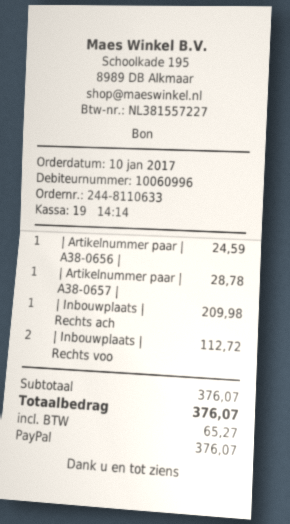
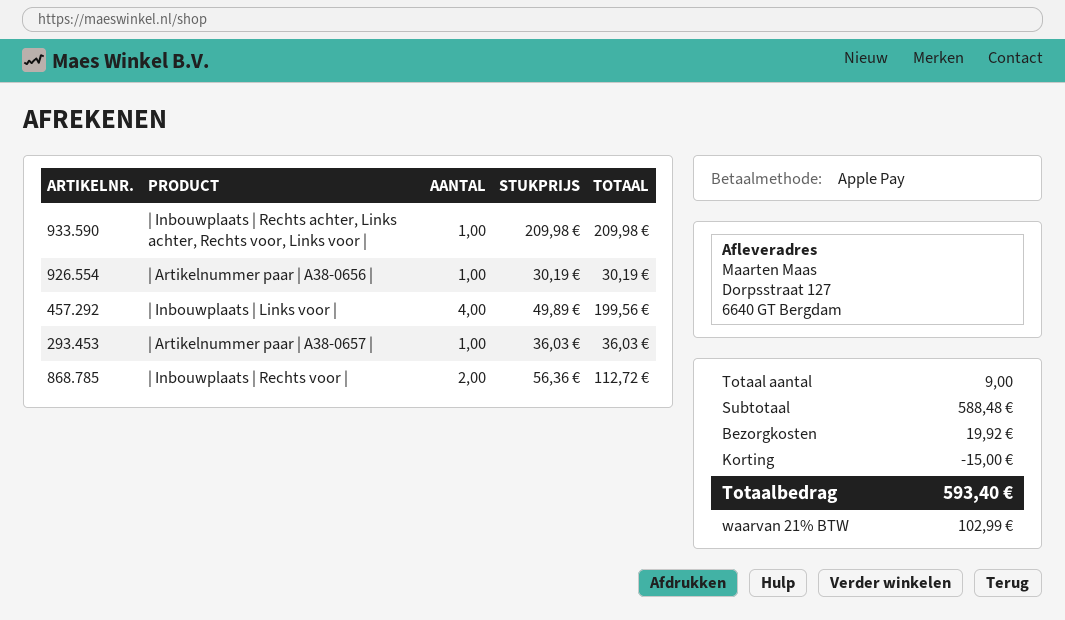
payment method: PayPal -> Apple Pay
| Artikelnummer paar | A38-0656 |: 1 for 24.59 -> 1 for 30.19
| Artikelnummer paar | A38-0657 |: 1 for 28.78 -> 1 for 36.03
| Inbouwplaats | Links voor |: none -> 4 for 199.56
subtotal: 376.07 -> 588.48
discount: none -> 15.00
shipping: none -> 19.92
tax: 65.27 -> 102.99
total: 376.07 -> 593.40

